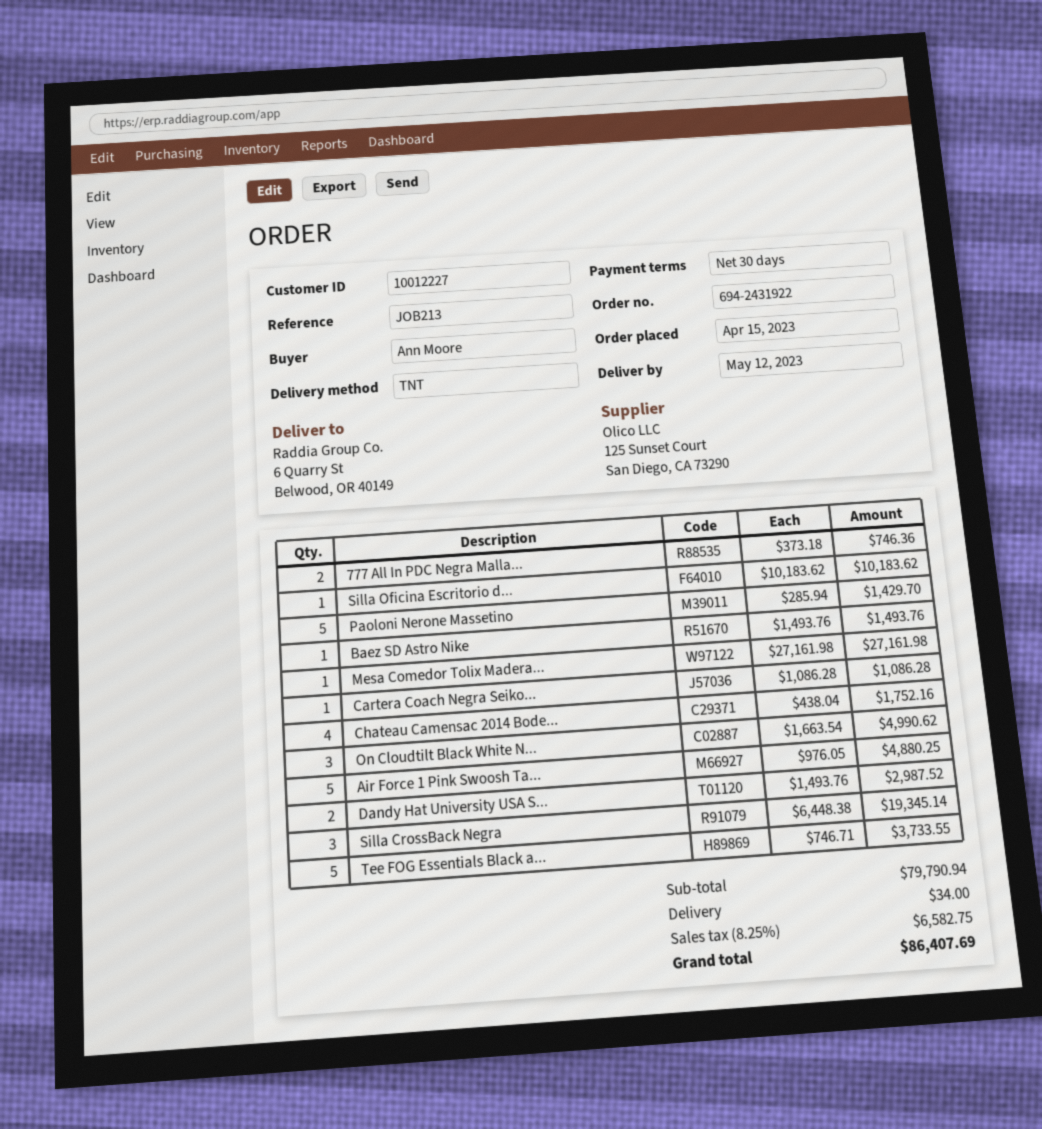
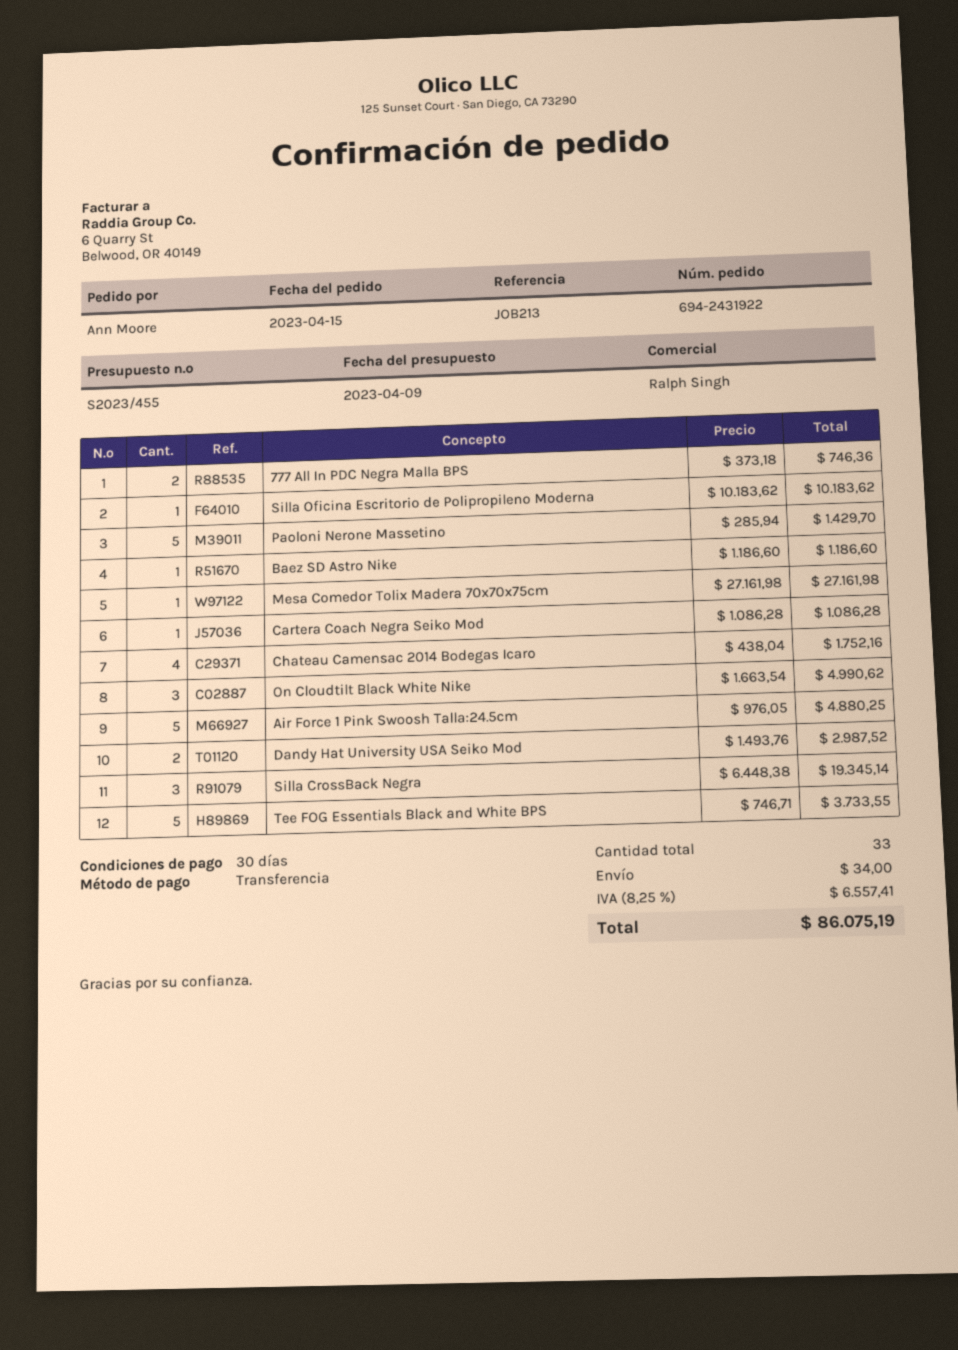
Baez SD Astro Nike: 1 x 1493.76 = 1493.76 -> 1 x 1186.60 = 1186.60
tax: 8.25% = 6582.75 -> 8.25% = 6557.41
total: 86407.69 -> 86075.19

